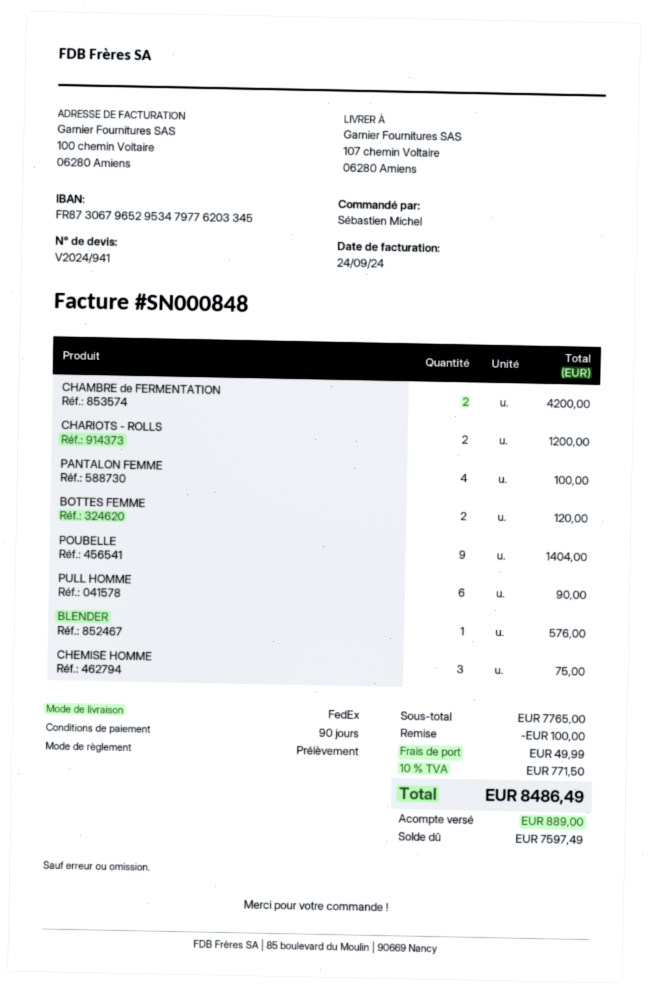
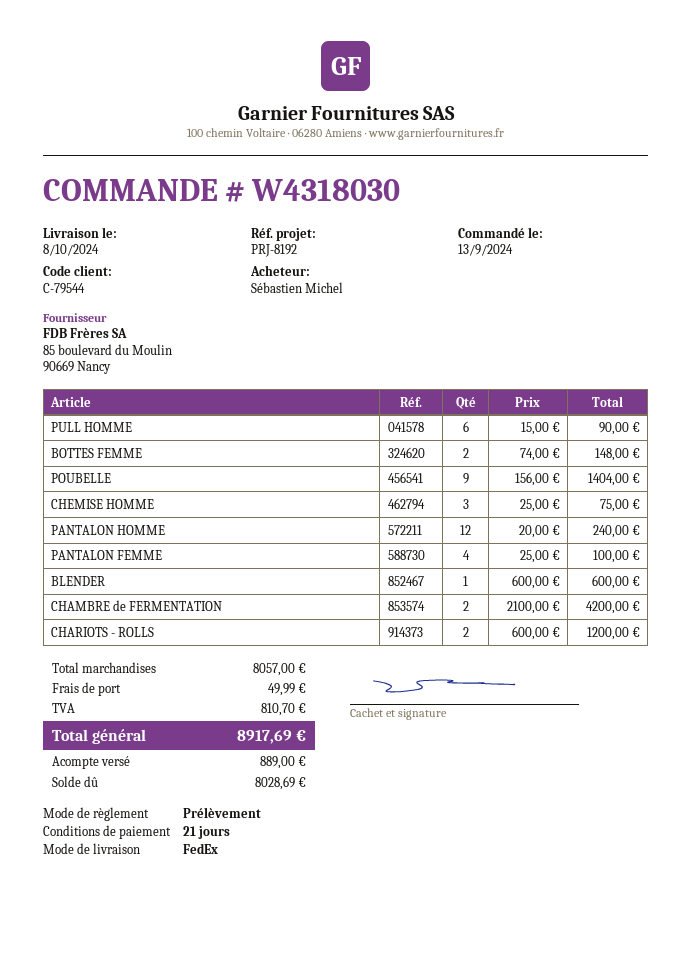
payment terms: 90 days -> 21 days
BOTTES FEMME: 2 for 120.00 -> 2 for 148.00
BLENDER: 1 for 576.00 -> 1 for 600.00
PANTALON HOMME: none -> 12 for 240.00
subtotal: 7765.00 -> 8057.00
discount: 100.00 -> none
tax: 771.50 -> 810.70
total: 8486.49 -> 8917.69
balance: 7597.49 -> 8028.69

